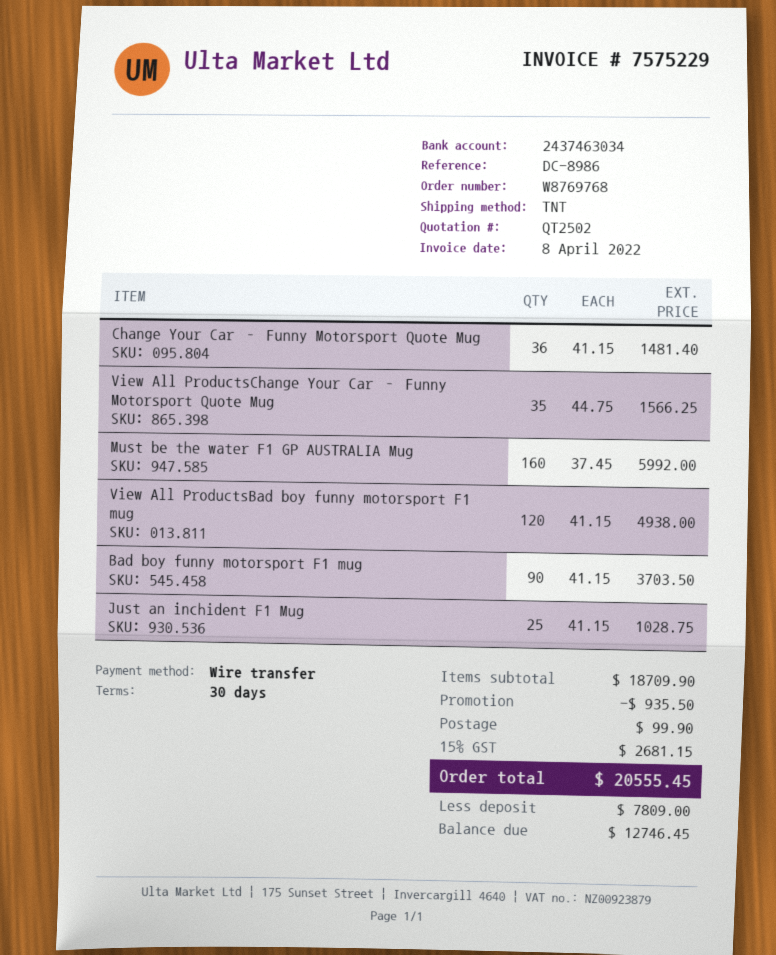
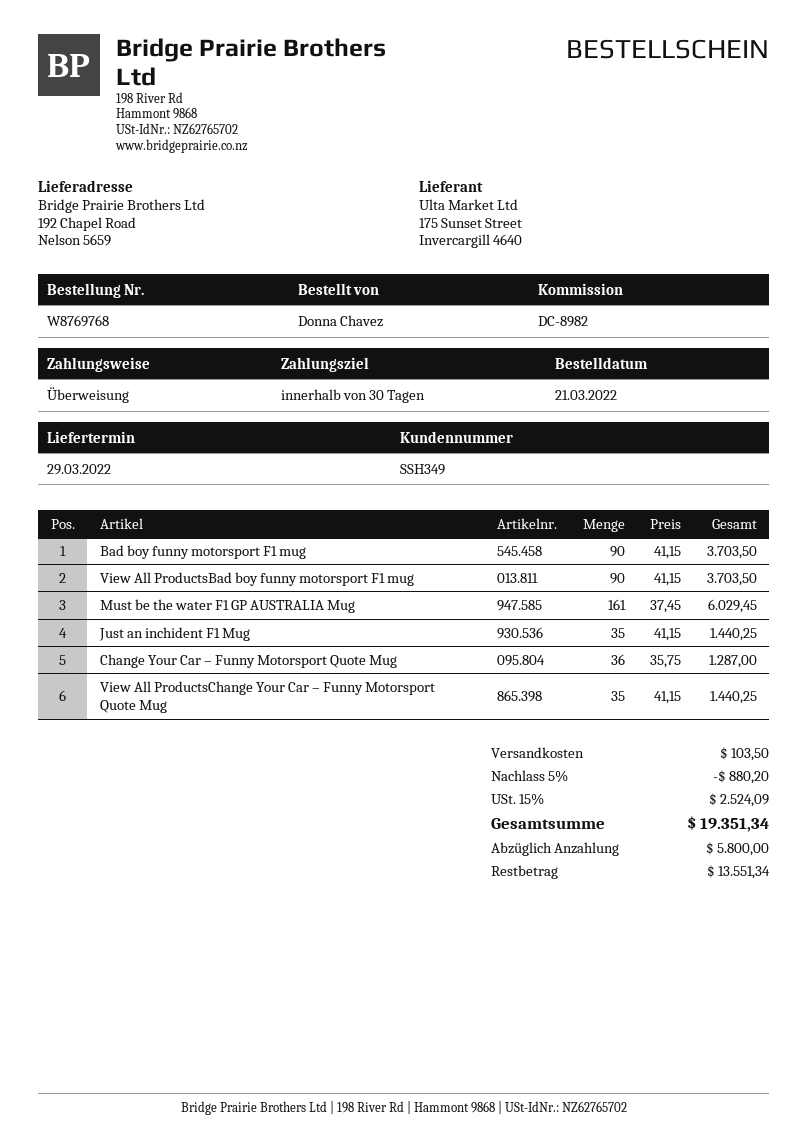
reference: DC-8986 -> DC-8982
Change Your Car – Funny Motorsport Quote Mug: 36 x 41.15 = 1481.40 -> 36 x 35.75 = 1287.00
View All ProductsChange Your Car – Funny Motorsport Quote Mug: 35 x 44.75 = 1566.25 -> 35 x 41.15 = 1440.25
Must be the water F1 GP AUSTRALIA Mug: 160 x 37.45 = 5992.00 -> 161 x 37.45 = 6029.45
View All ProductsBad boy funny motorsport F1 mug: 120 x 41.15 = 4938.00 -> 90 x 41.15 = 3703.50
Just an inchident F1 Mug: 25 x 41.15 = 1028.75 -> 35 x 41.15 = 1440.25
discount: 935.50 -> 880.20
shipping: 99.90 -> 103.50
tax: 15% = 2681.15 -> 15% = 2524.09
total: 20555.45 -> 19351.34
deposit: 7809.00 -> 5800.00
balance: 12746.45 -> 13551.34

